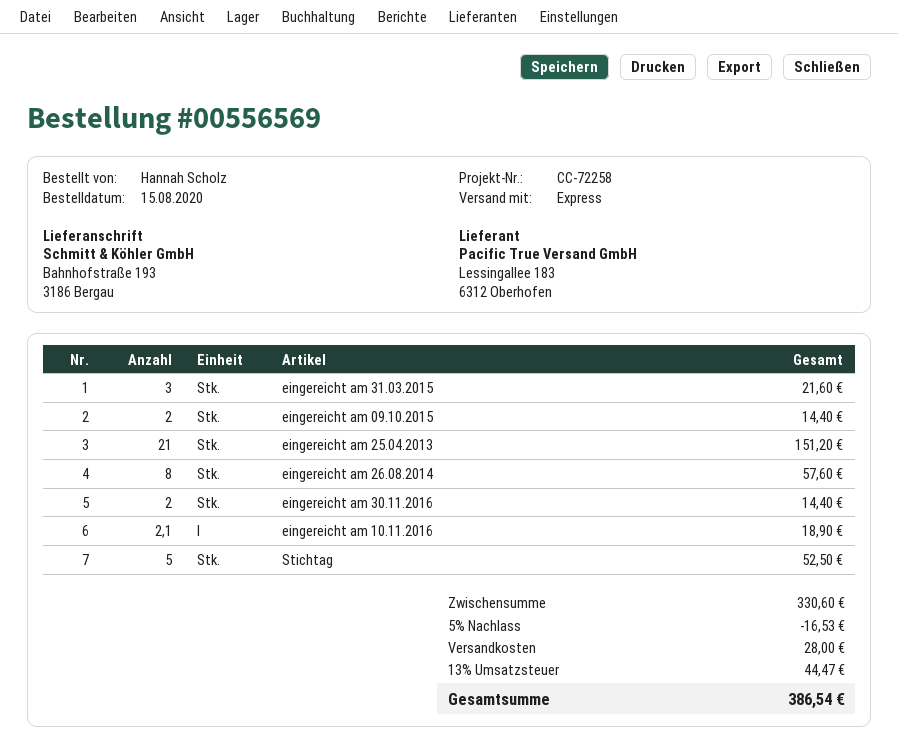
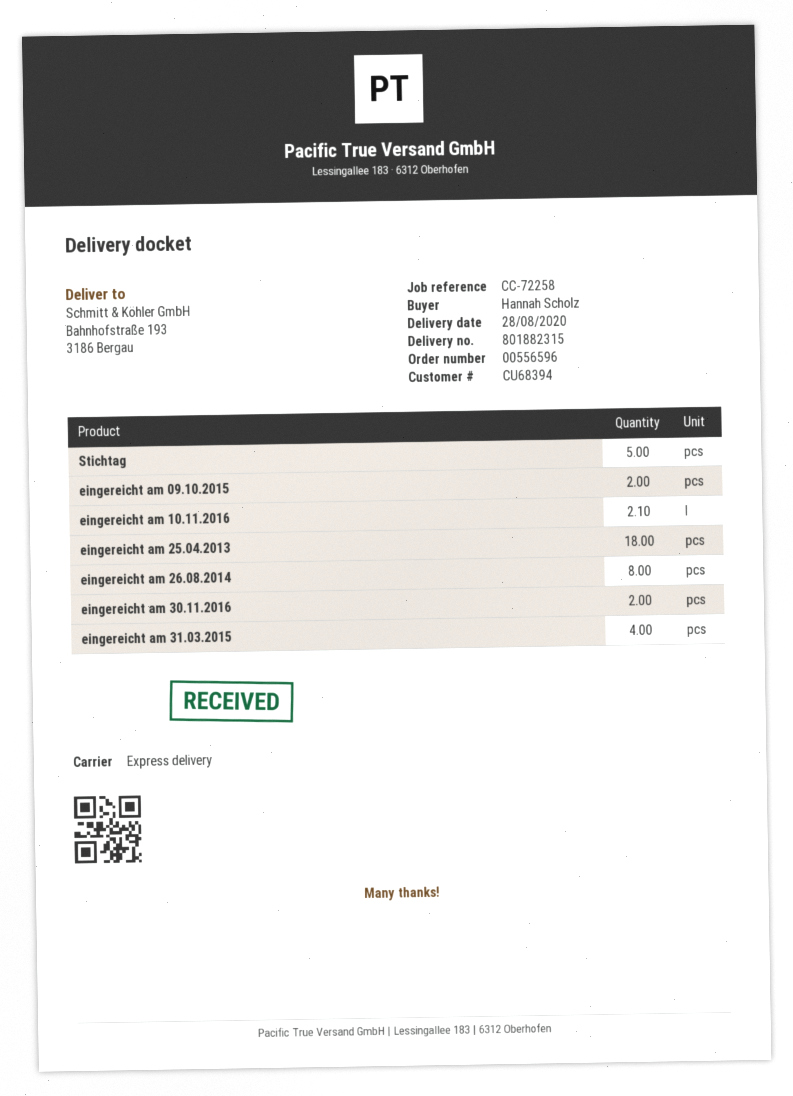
order number: 00556569 -> 00556596
eingereicht am 31.03.2015: 3 -> 4
eingereicht am 25.04.2013: 21 -> 18

